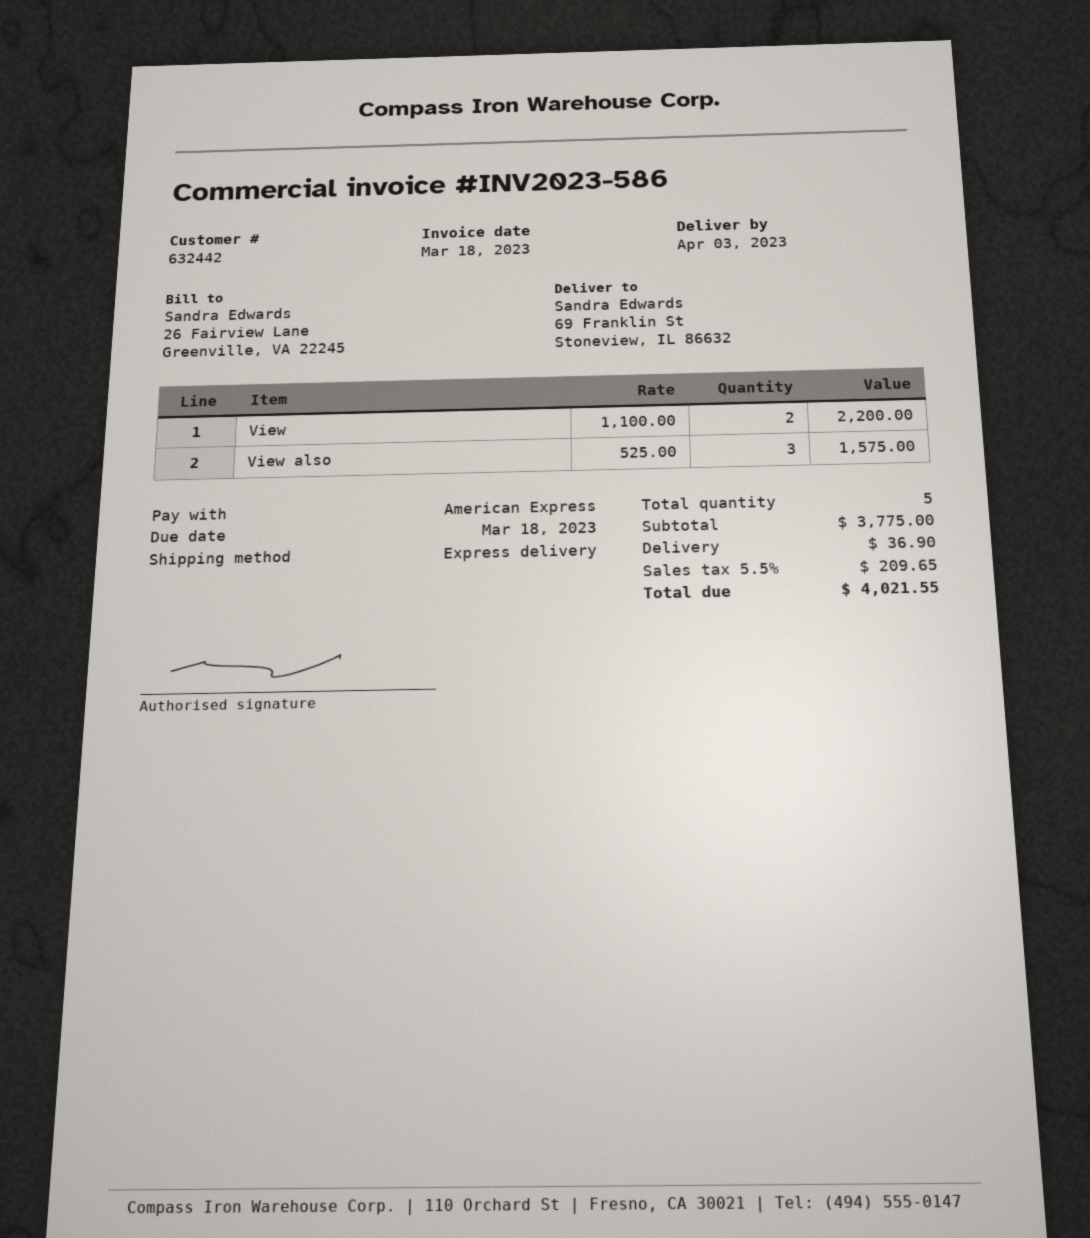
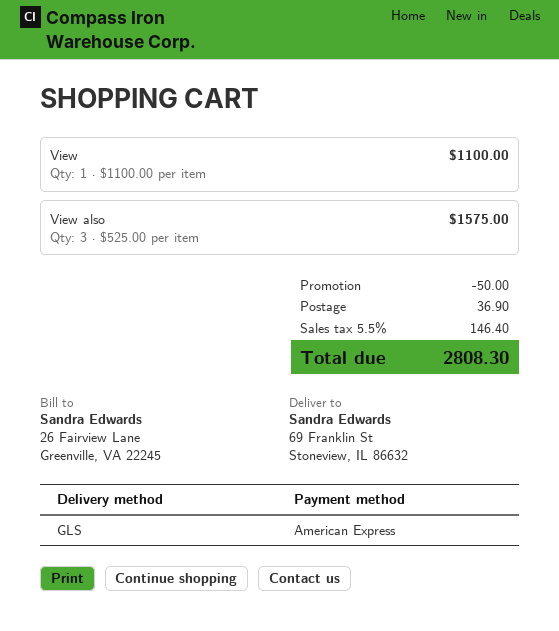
shipping method: express -> GLS
View: 2 x 1100.00 = 2200.00 -> 1 x 1100.00 = 1100.00
discount: none -> 50.00
tax: 5.5% = 209.65 -> 5.5% = 146.40
total: 4021.55 -> 2808.30

